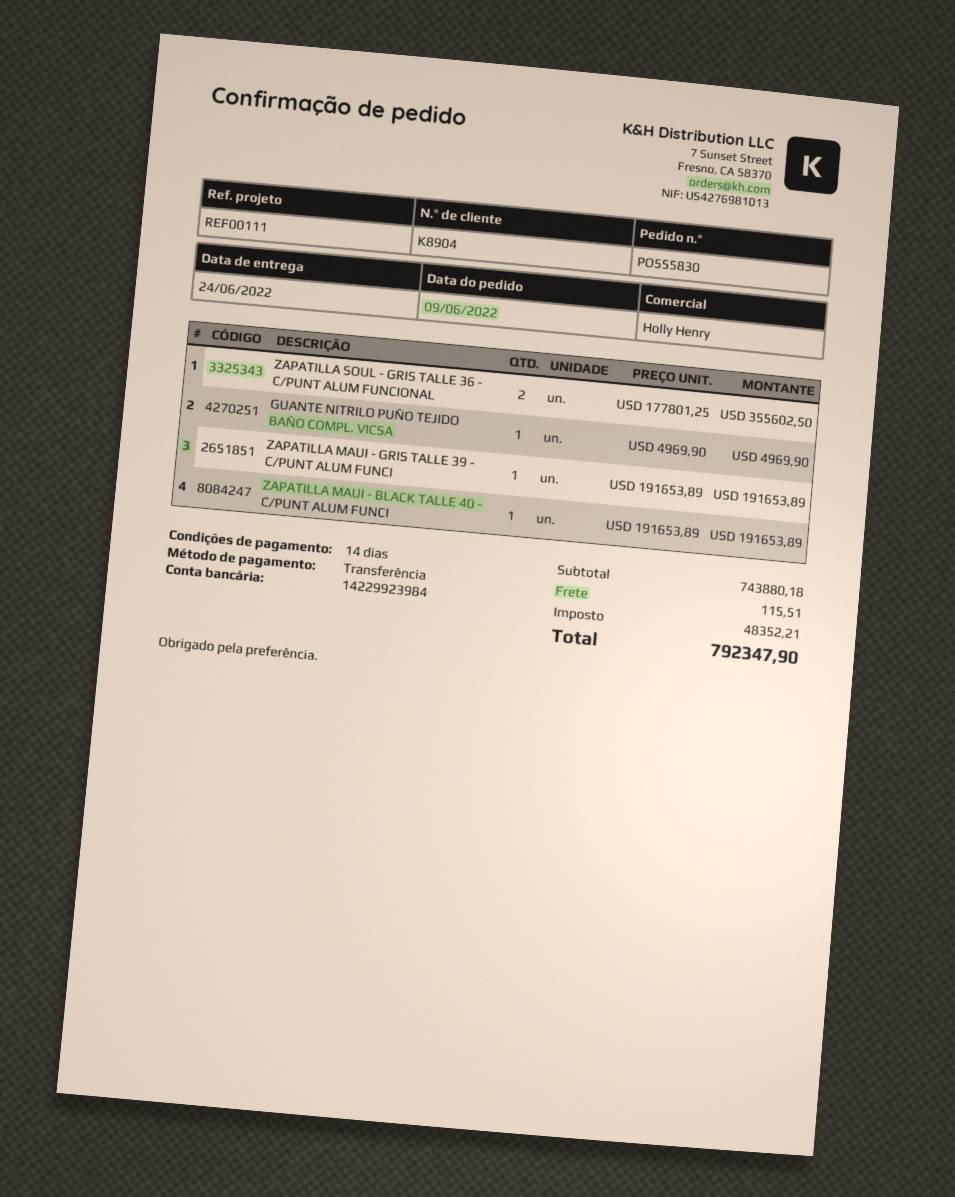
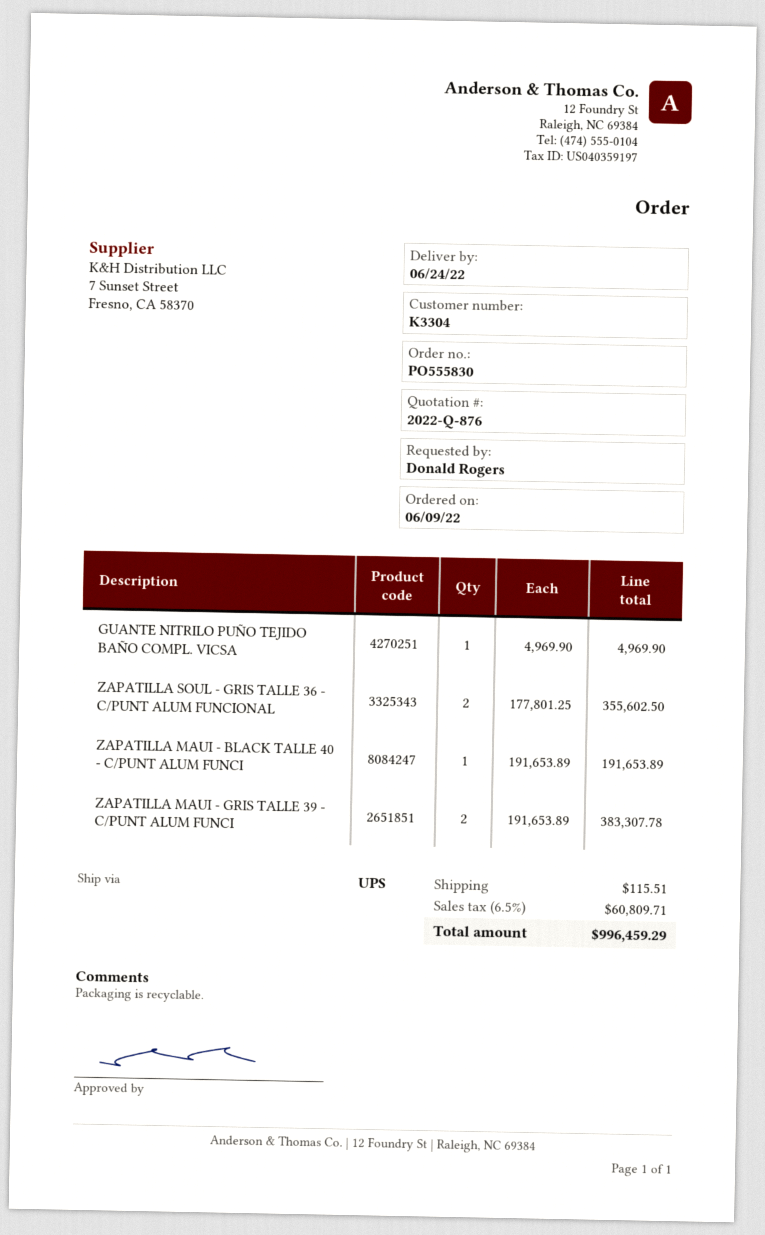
customer number: K8904 -> K3304
ZAPATILLA MAUI - GRIS TALLE 39 - C/PUNT ALUM FUNCI: 1 x 191653.89 = 191653.89 -> 2 x 191653.89 = 383307.78
tax: 48352.21 -> 60809.71
total: 792347.90 -> 996459.29

